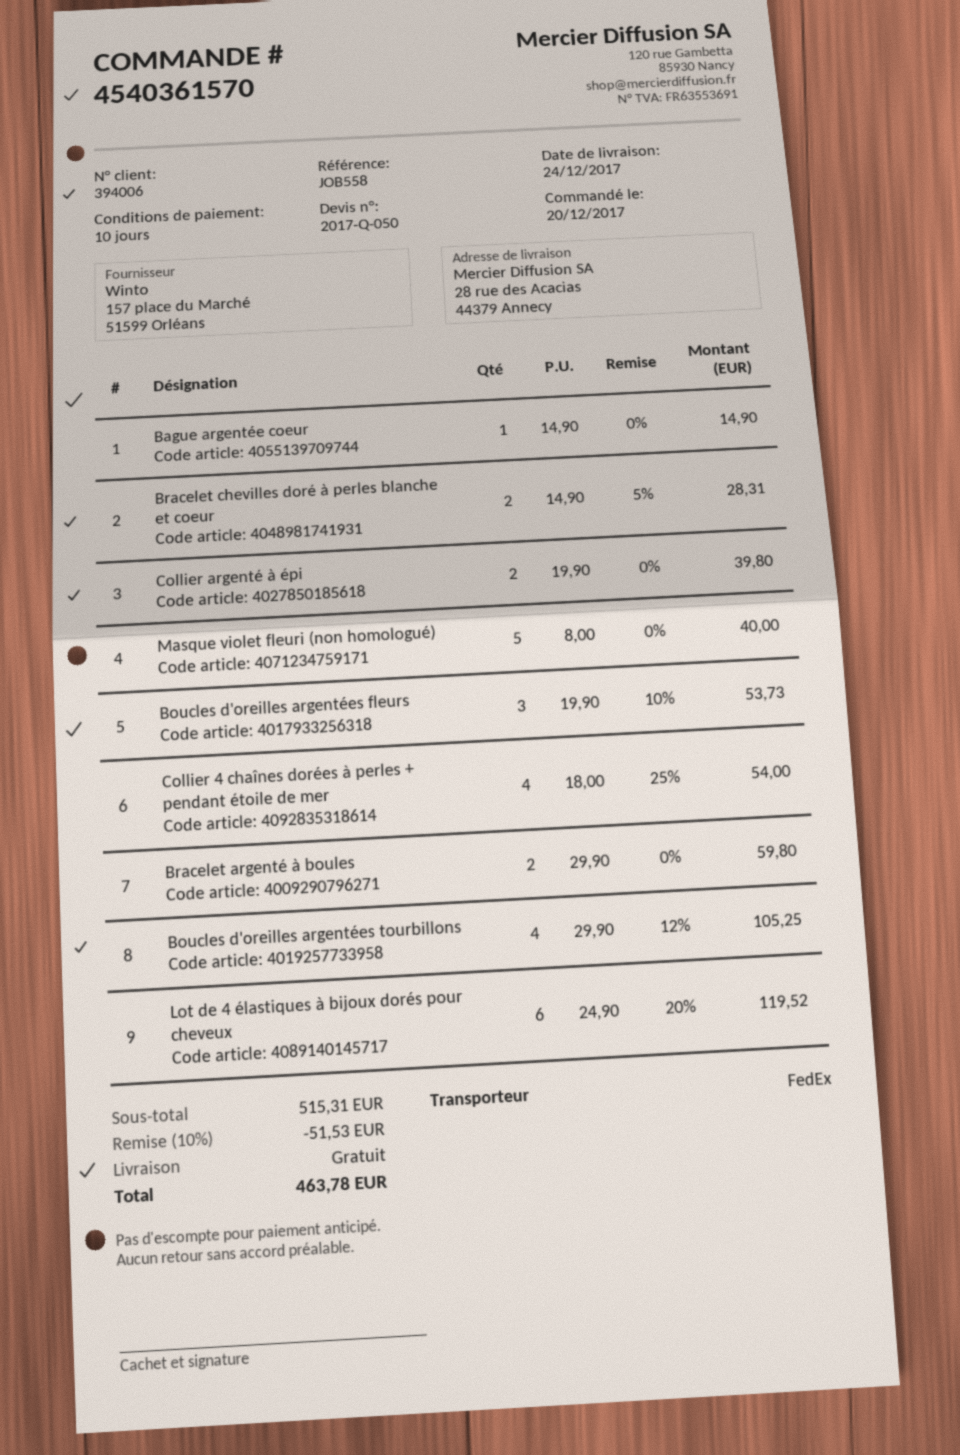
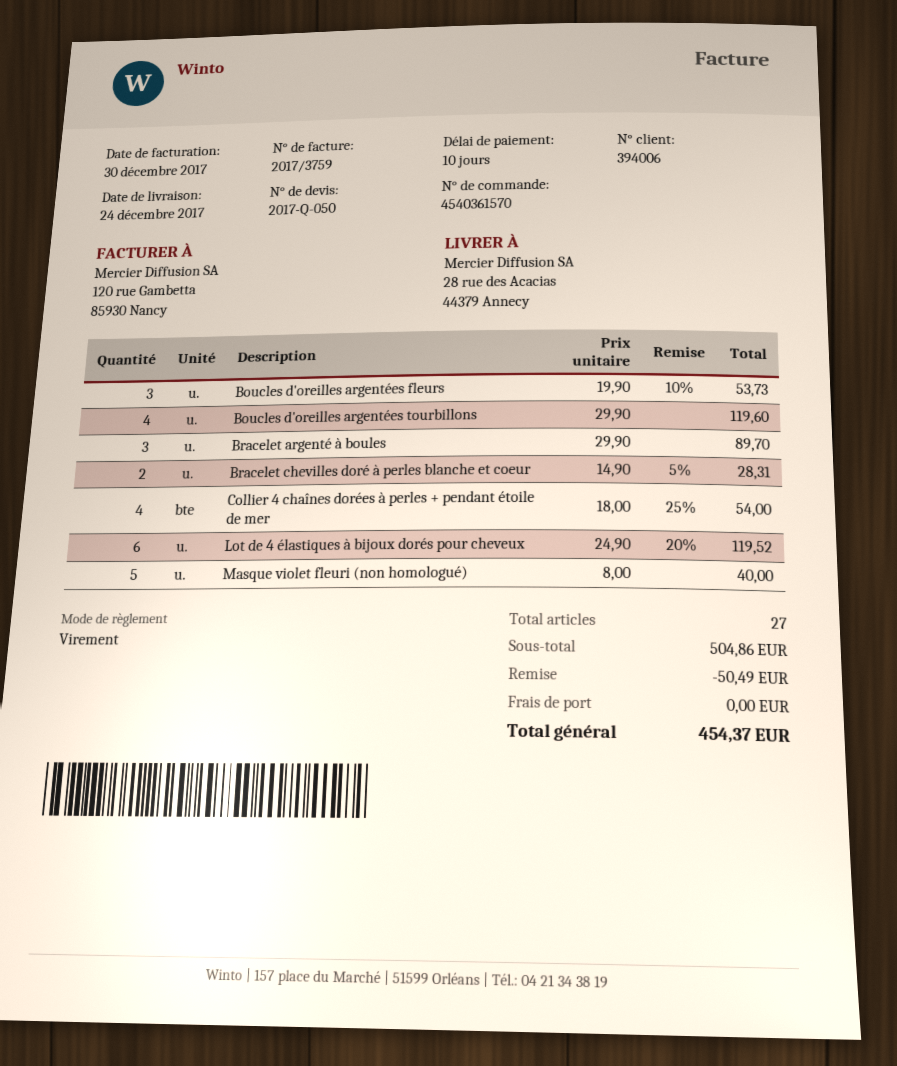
Bague argentée coeur: 1 x 14.90 = 14.90 -> none
Collier argenté à épi: 2 x 19.90 = 39.80 -> none
Bracelet argenté à boules: 2 x 29.90 = 59.80 -> 3 x 29.90 = 89.70
Boucles d'oreilles argentées tourbillons: 4 x 29.90 - 12% = 105.25 -> 4 x 29.90 = 119.60
subtotal: 515.31 -> 504.86
discount: 51.53 -> 50.49
total: 463.78 -> 454.37

